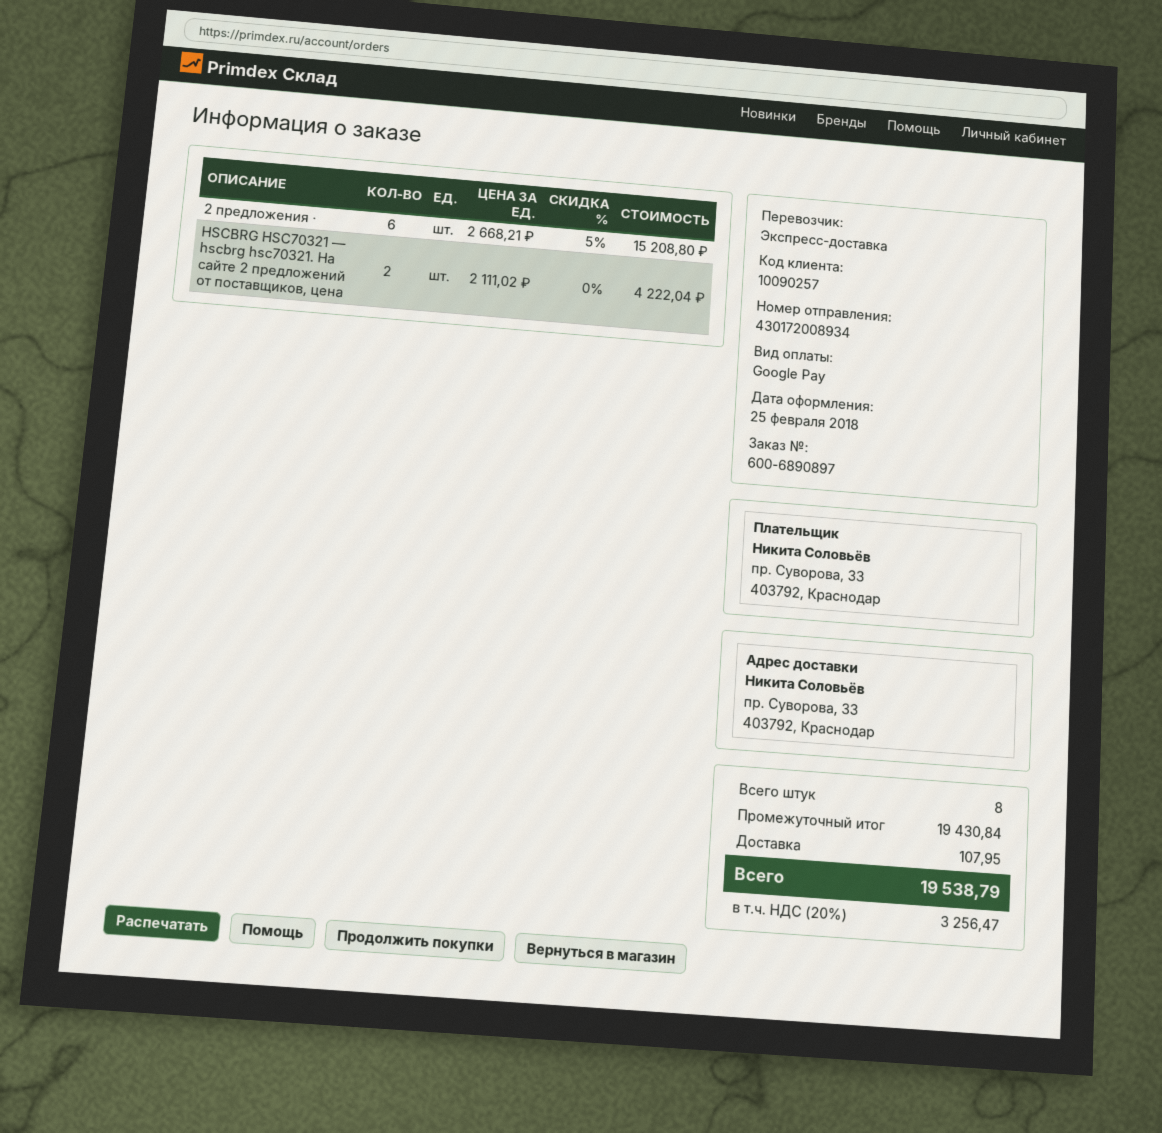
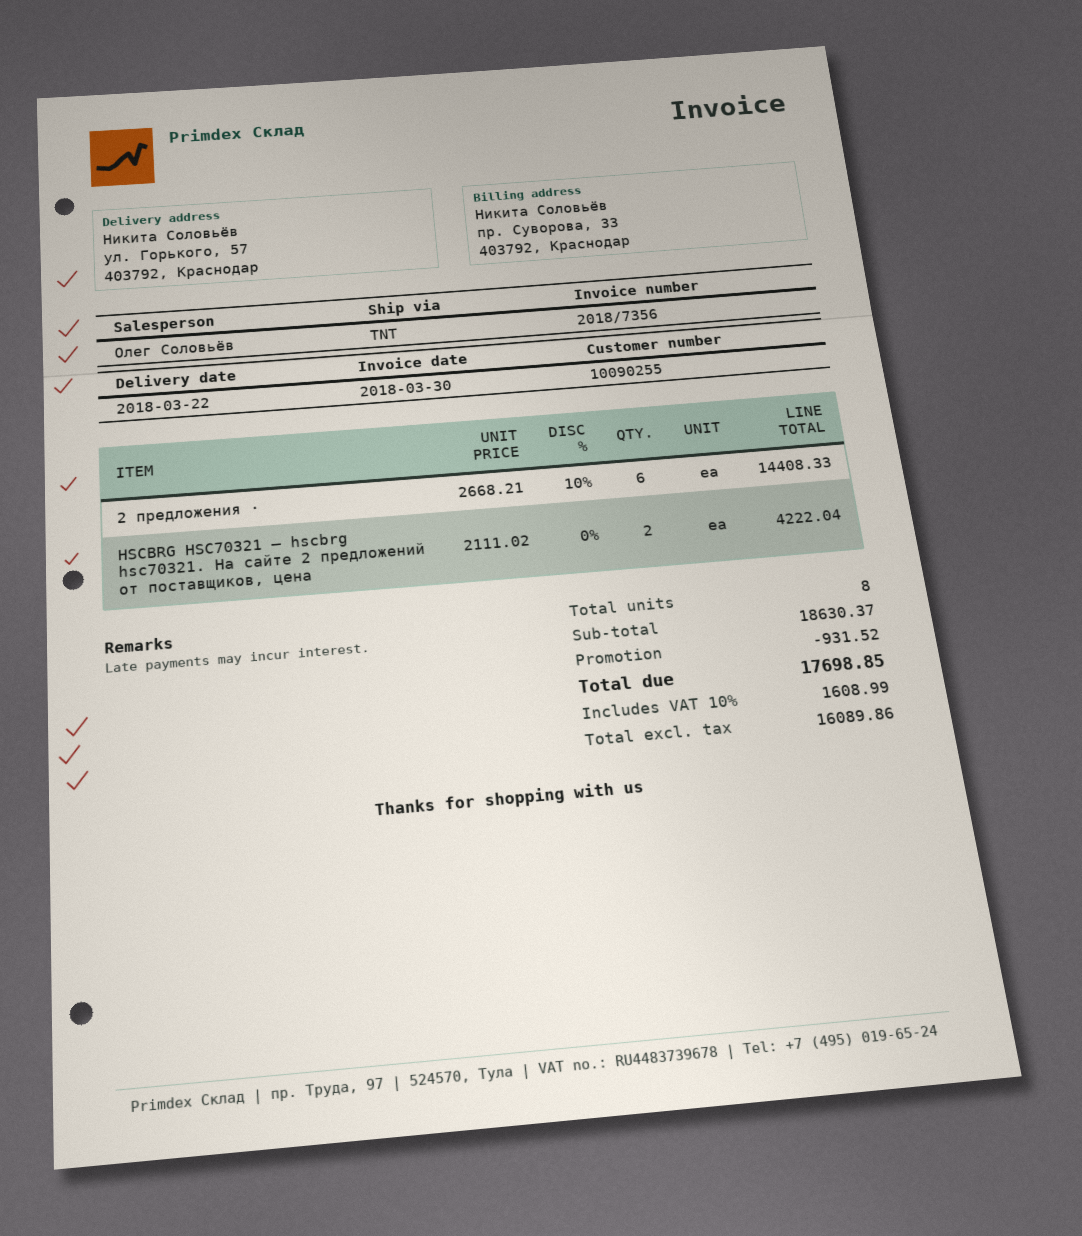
customer number: 10090257 -> 10090255
shipping method: express -> TNT
ship to: пр. Суворова, 33, 403792, Краснодар -> ул. Горького, 57, 403792, Краснодар
2 предложения ·: 6 x 2668.21 - 5% = 15208.80 -> 6 x 2668.21 - 10% = 14408.33
subtotal: 19430.84 -> 18630.37
discount: none -> 931.52
shipping: 107.95 -> none
tax: 20% = 3256.47 -> 10% = 1608.99
total: 19538.79 -> 17698.85

